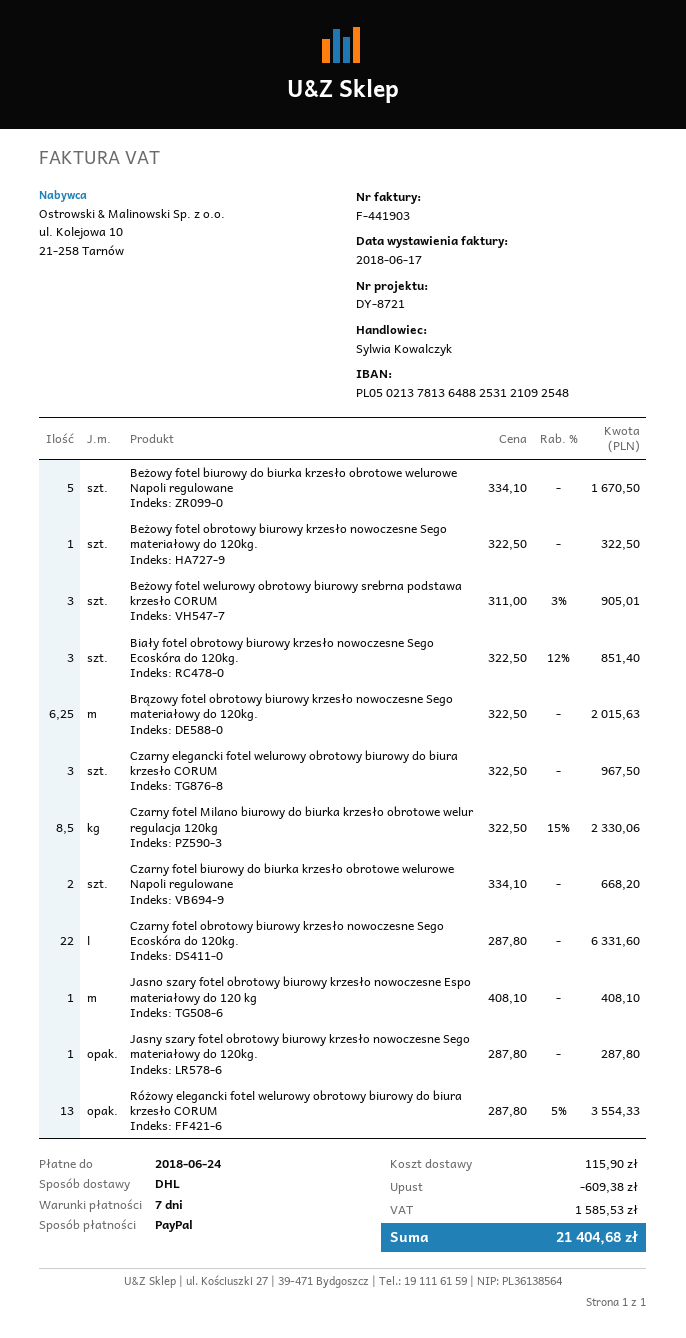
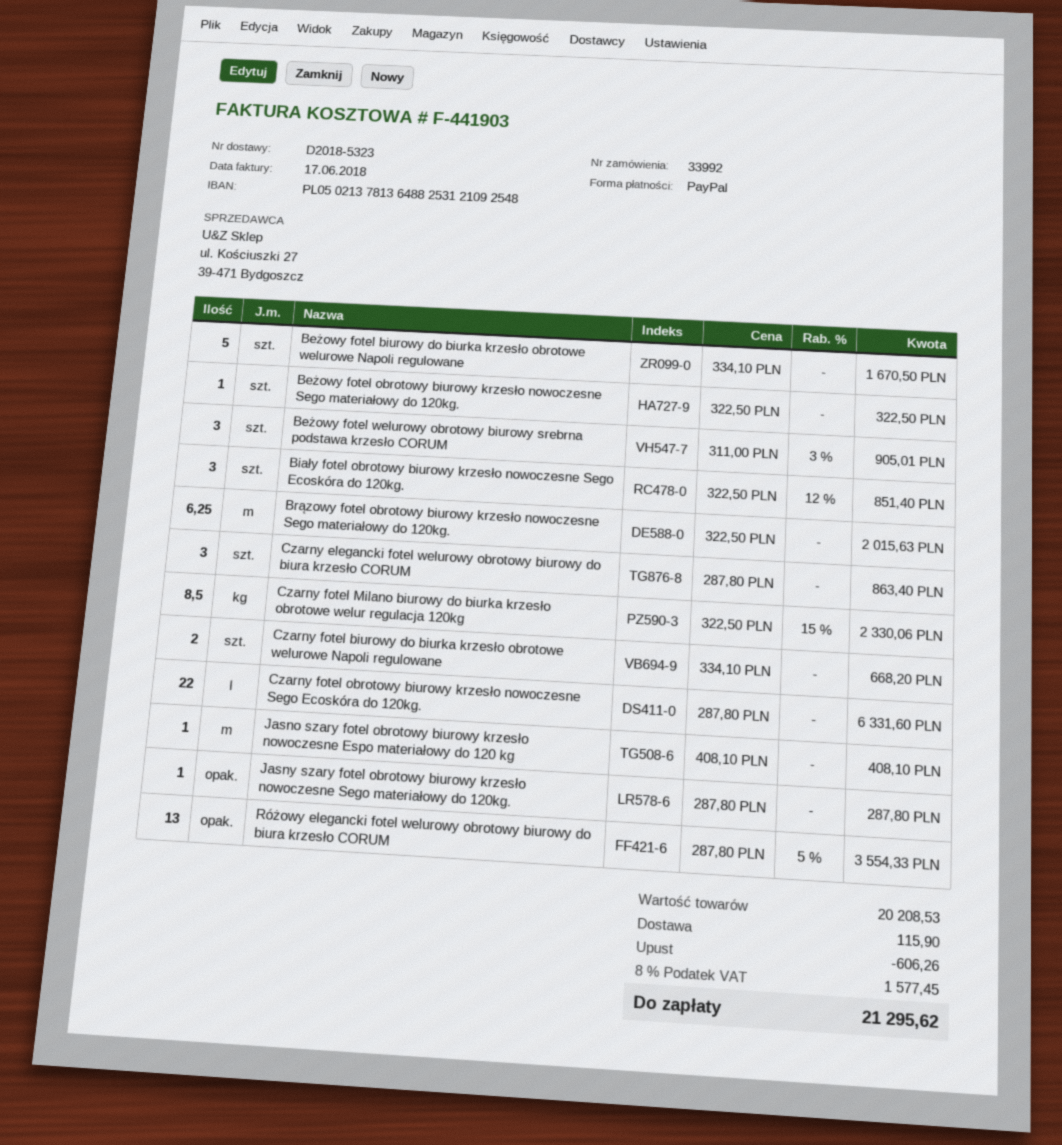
Czarny elegancki fotel welurowy obrotowy biurowy do biura krzesło CORUM: 3 x 322.50 = 967.50 -> 3 x 287.80 = 863.40
discount: 609.38 -> 606.26
tax: 1585.53 -> 1577.45
total: 21404.68 -> 21295.62

